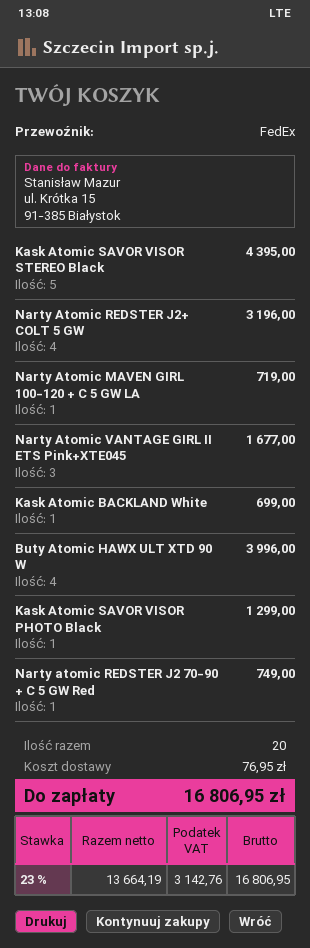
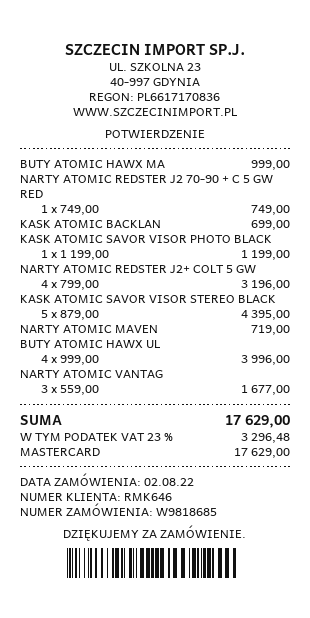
Kask Atomic SAVOR VISOR PHOTO Black: 1 for 1299.00 -> 1 for 1199.00
BUTY ATOMIC HAWX MA: none -> 1 for 999.00
shipping: 76.95 -> none
tax: 23% = 3142.76 -> 23% = 3296.48
total: 16806.95 -> 17629.00

